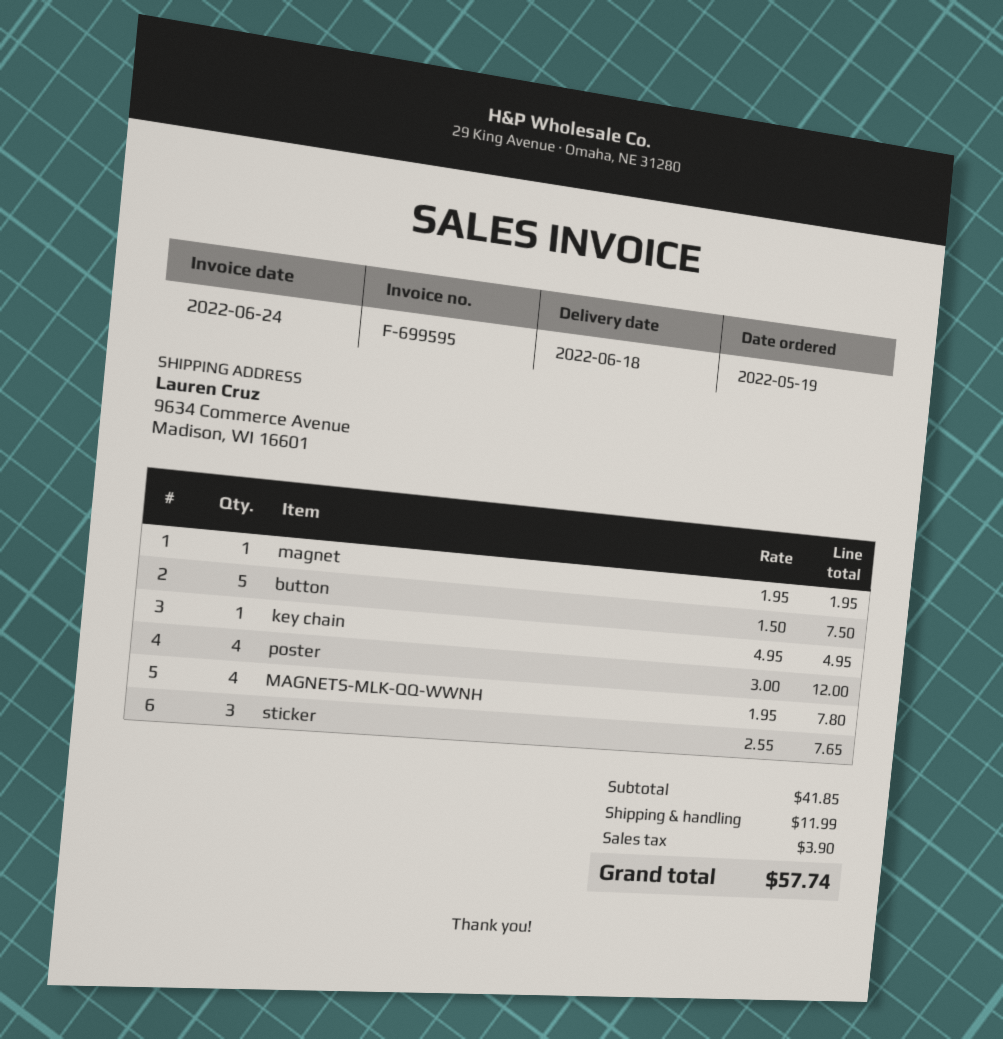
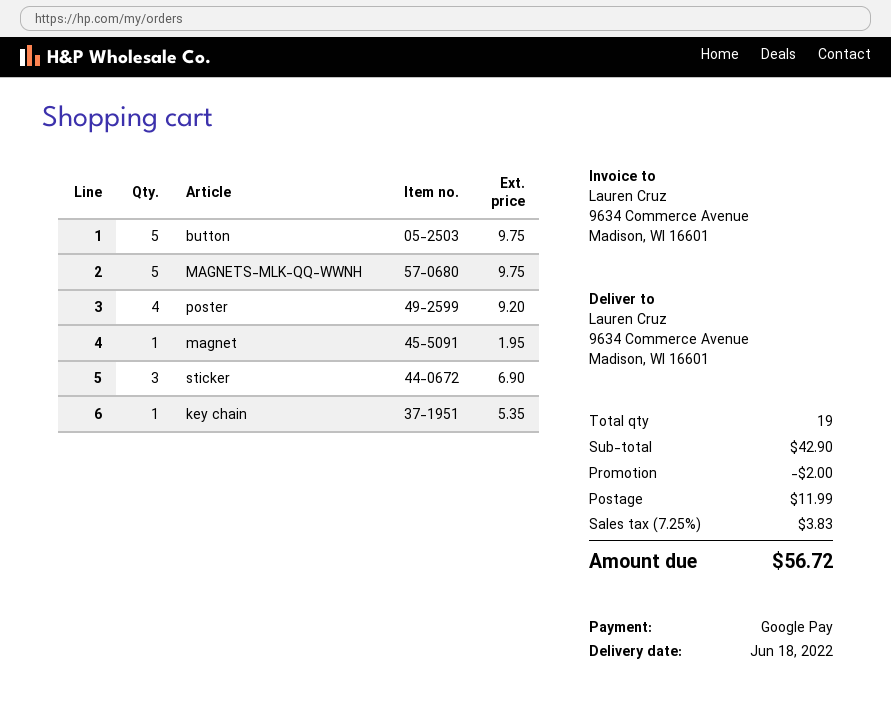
button: 5 for 7.50 -> 5 for 9.75
key chain: 1 for 4.95 -> 1 for 5.35
poster: 4 for 12.00 -> 4 for 9.20
MAGNETS-MLK-QQ-WWNH: 4 for 7.80 -> 5 for 9.75
sticker: 3 for 7.65 -> 3 for 6.90
subtotal: 41.85 -> 42.90
discount: none -> 2.00
tax: 3.90 -> 3.83
total: 57.74 -> 56.72

